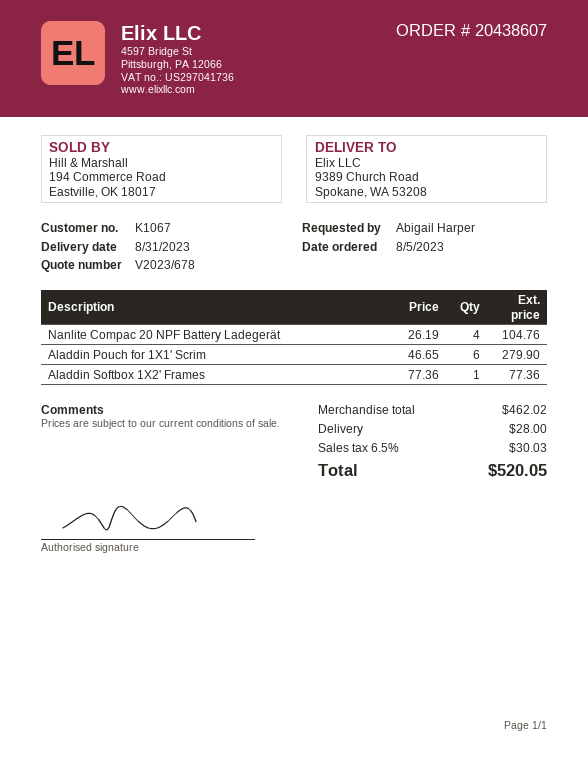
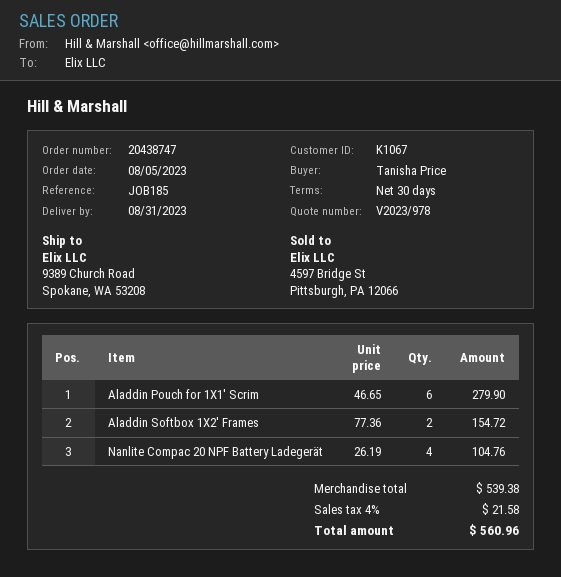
quote number: V2023/678 -> V2023/978
order number: 20438607 -> 20438747
ordered by: Abigail Harper -> Tanisha Price
Aladdin Softbox 1X2' Frames: 1 x 77.36 = 77.36 -> 2 x 77.36 = 154.72
subtotal: 462.02 -> 539.38
shipping: 28.00 -> none
tax: 6.5% = 30.03 -> 4% = 21.58
total: 520.05 -> 560.96

